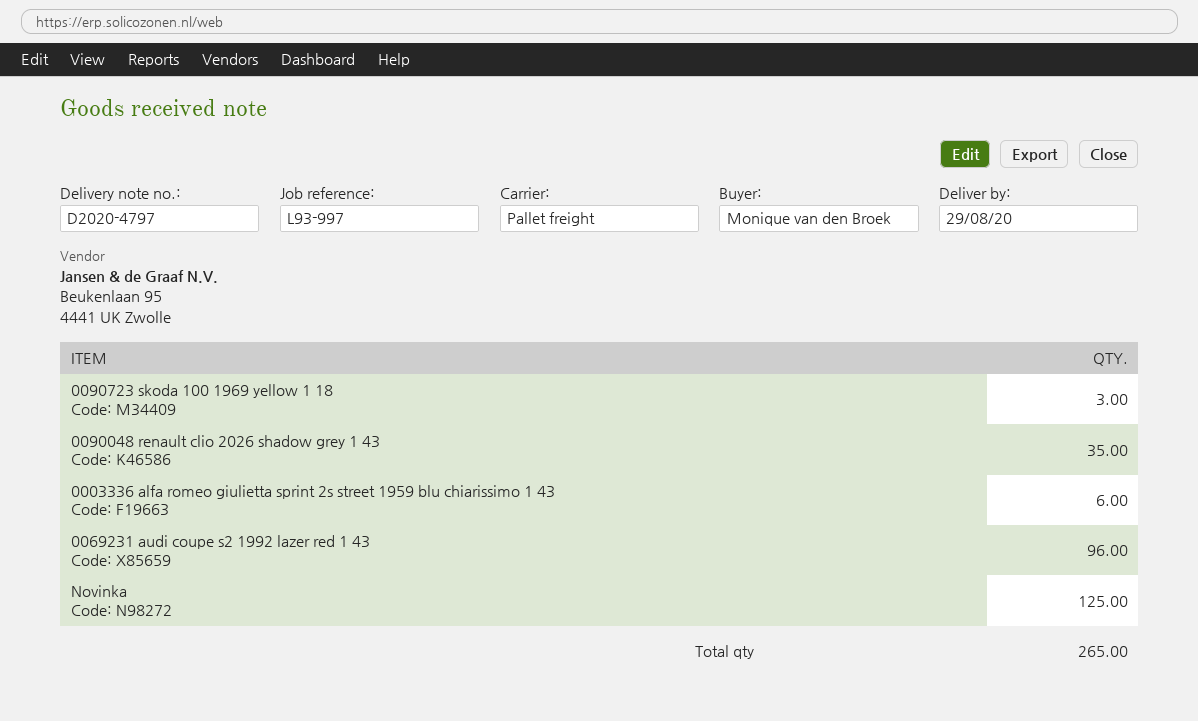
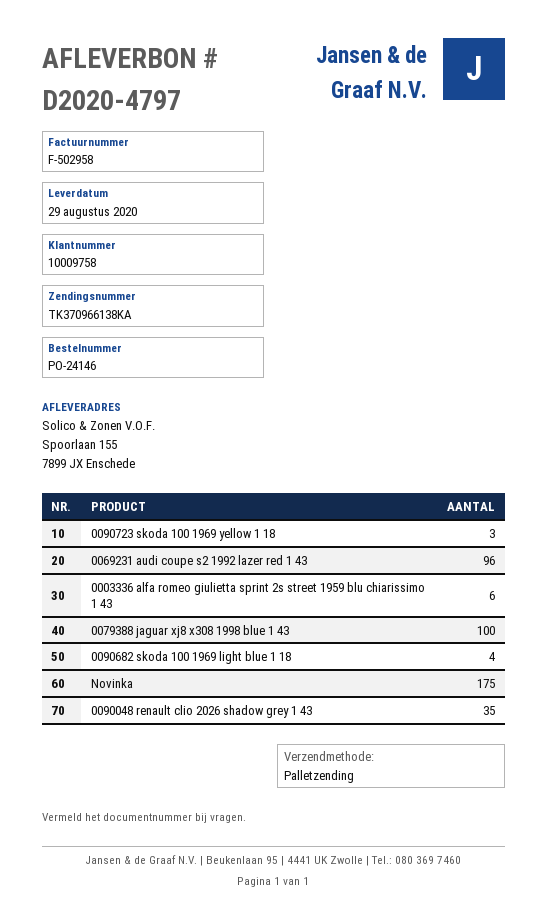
Novinka: 125 -> 175
0079388 jaguar xj8 x308 1998 blue 1 43: none -> 100
0090682 skoda 100 1969 light blue 1 18: none -> 4

